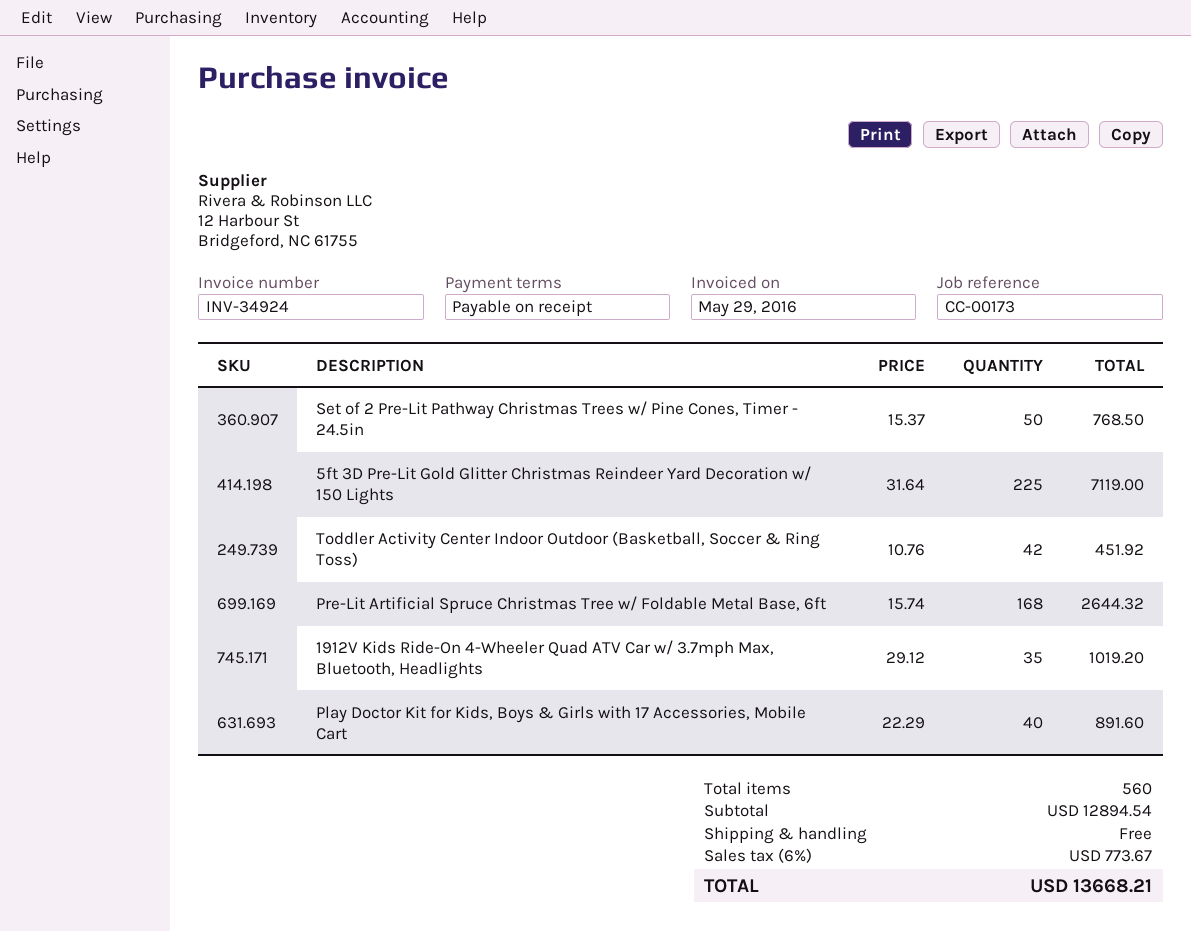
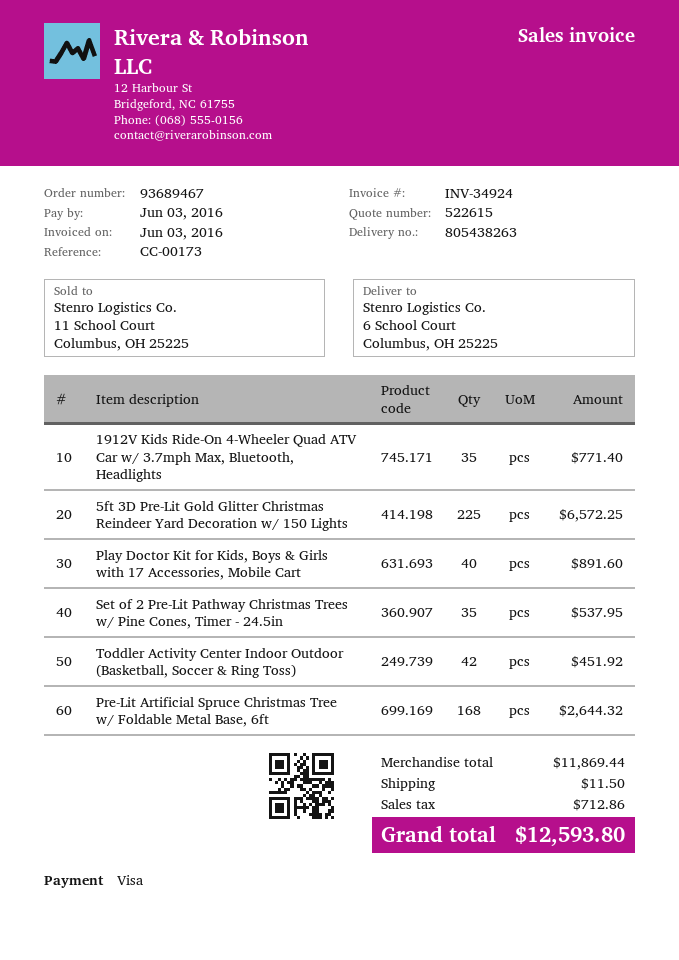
invoice date: 2016-05-29 -> 2016-06-03
Set of 2 Pre-Lit Pathway Christmas Trees w/ Pine Cones, Timer - 24.5in: 50 for 768.50 -> 35 for 537.95
5ft 3D Pre-Lit Gold Glitter Christmas Reindeer Yard Decoration w/ 150 Lights: 225 for 7119.00 -> 225 for 6572.25
1912V Kids Ride-On 4-Wheeler Quad ATV Car w/ 3.7mph Max, Bluetooth, Headlights: 35 for 1019.20 -> 35 for 771.40
subtotal: 12894.54 -> 11869.44
shipping: 0.00 -> 11.50
tax: 773.67 -> 712.86
total: 13668.21 -> 12593.80

